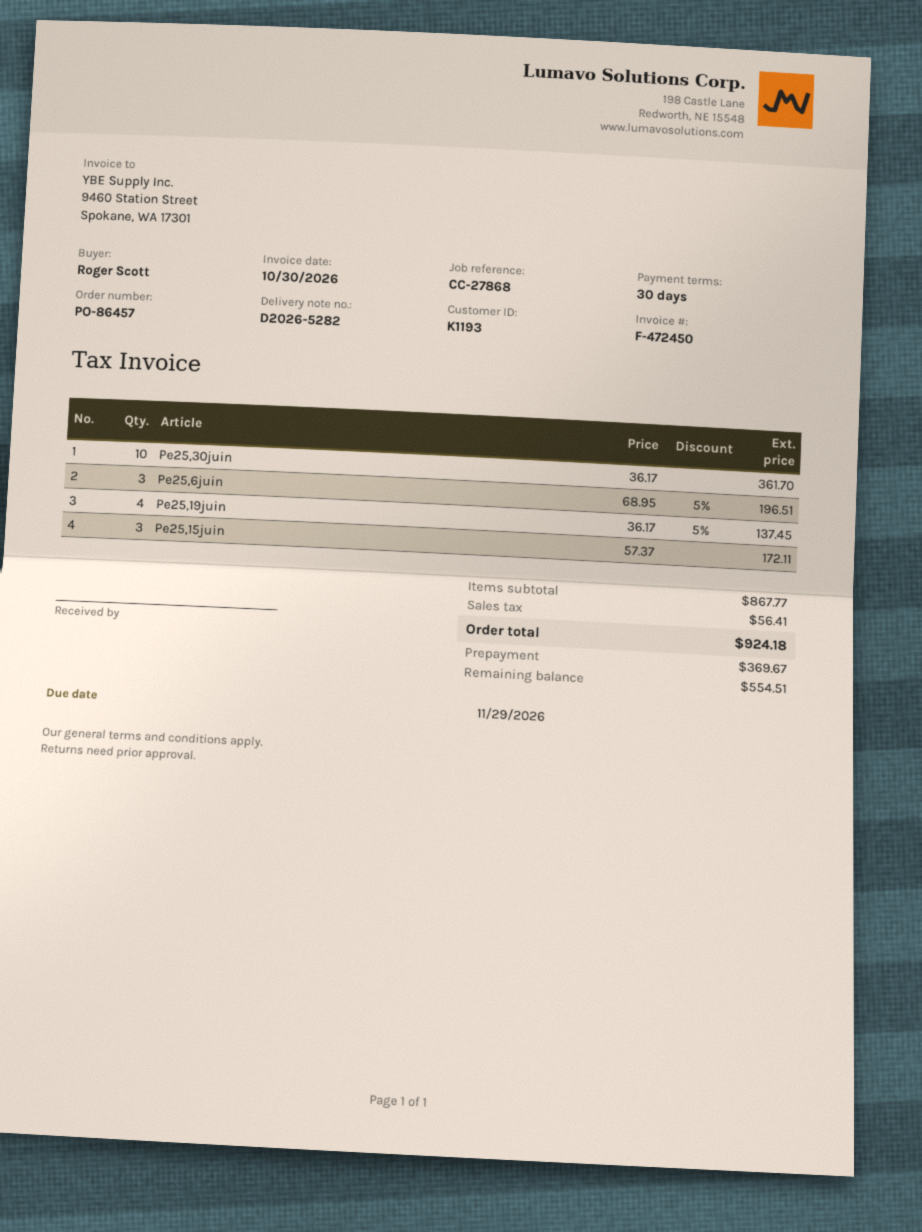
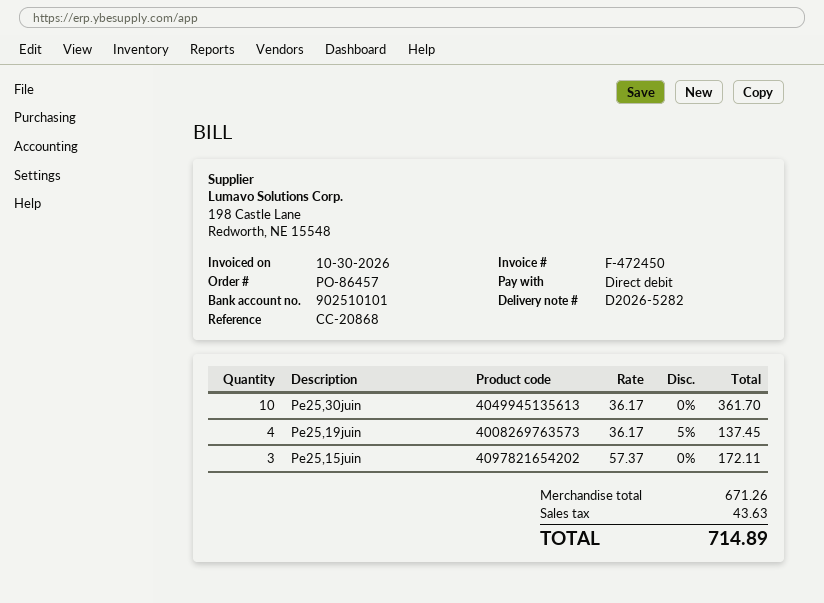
reference: CC-27868 -> CC-20868
Pe25,6juin: 3 x 68.95 - 5% = 196.51 -> none
subtotal: 867.77 -> 671.26
tax: 56.41 -> 43.63
total: 924.18 -> 714.89

